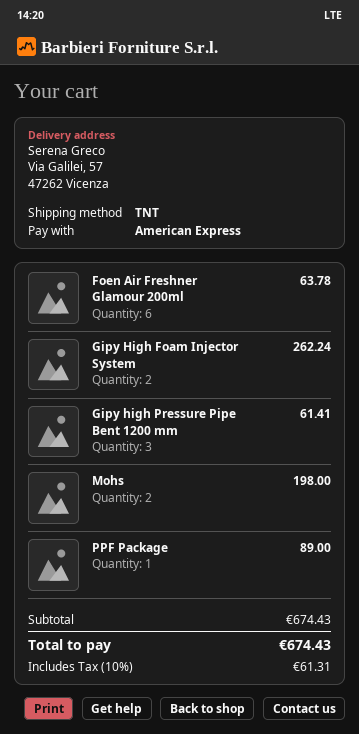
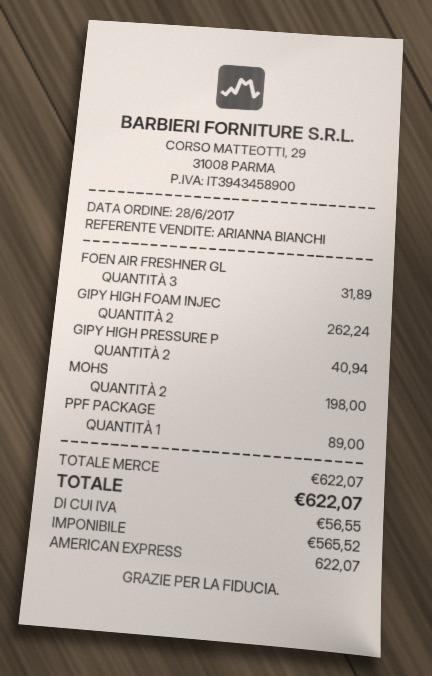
Foen Air Freshner Glamour 200ml: 6 for 63.78 -> 3 for 31.89
Gipy high Pressure Pipe Bent 1200 mm: 3 for 61.41 -> 2 for 40.94
subtotal: 674.43 -> 622.07
tax: 61.31 -> 56.55
total: 674.43 -> 622.07

